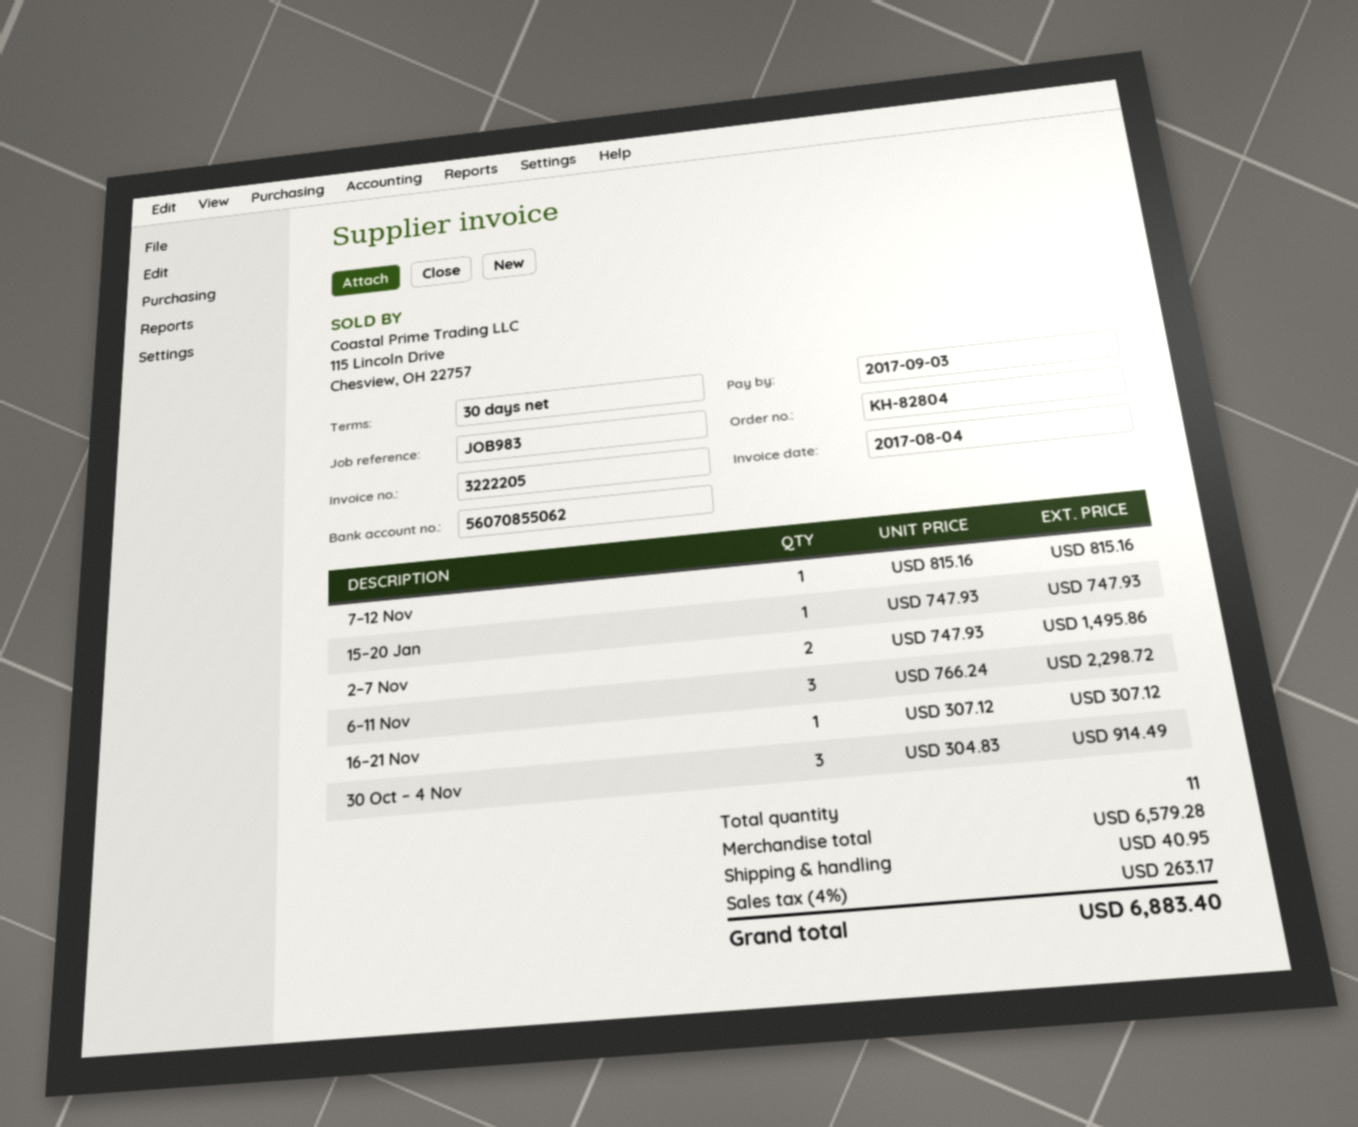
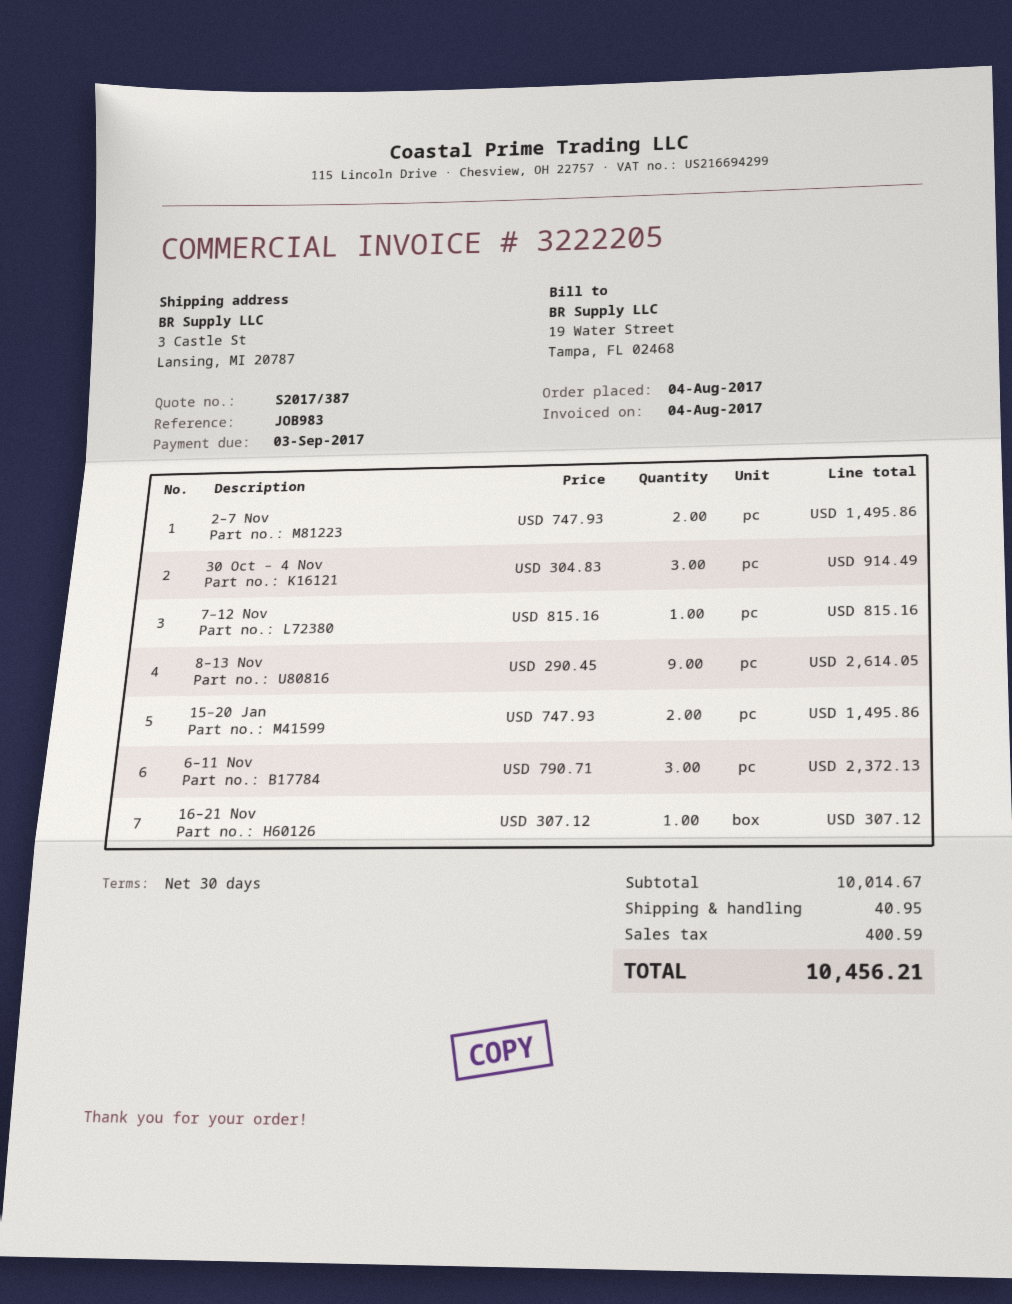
15–20 Jan: 1 x 747.93 = 747.93 -> 2 x 747.93 = 1495.86
6–11 Nov: 3 x 766.24 = 2298.72 -> 3 x 790.71 = 2372.13
8–13 Nov: none -> 9 x 290.45 = 2614.05
subtotal: 6579.28 -> 10014.67
tax: 263.17 -> 400.59
total: 6883.40 -> 10456.21

